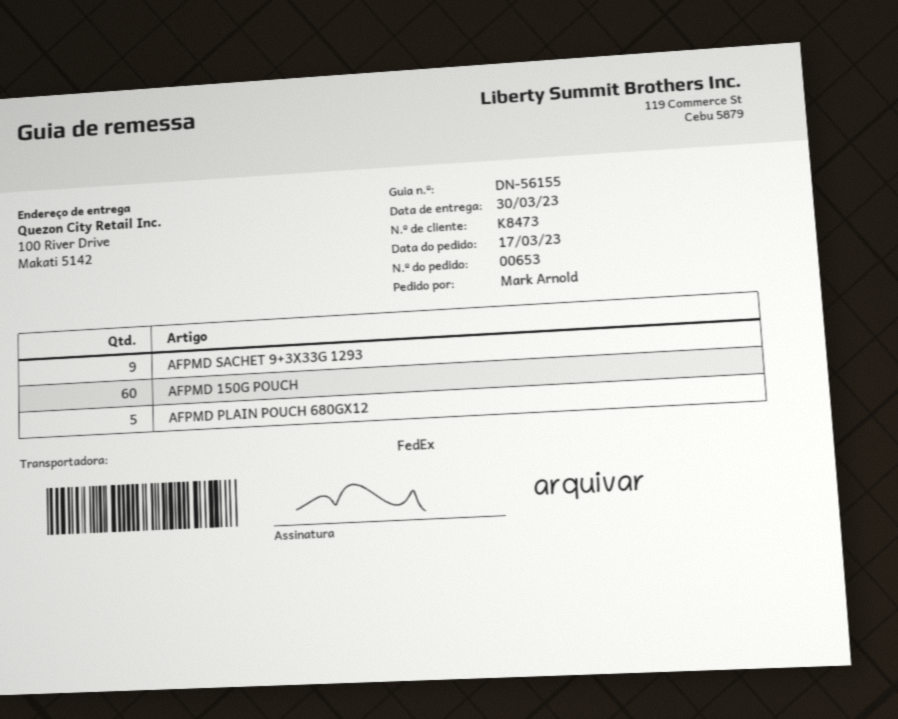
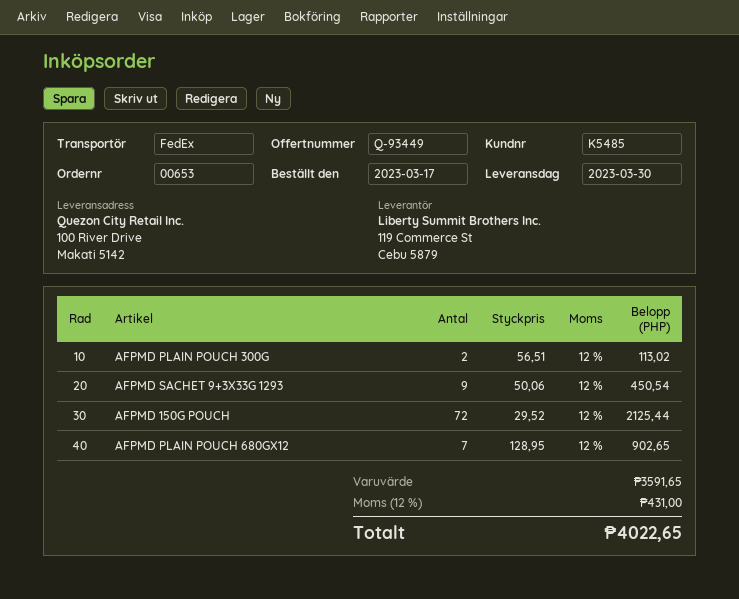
customer number: K8473 -> K5485
AFPMD 150G POUCH: 60 -> 72
AFPMD PLAIN POUCH 680GX12: 5 -> 7
AFPMD PLAIN POUCH 300G: none -> 2

